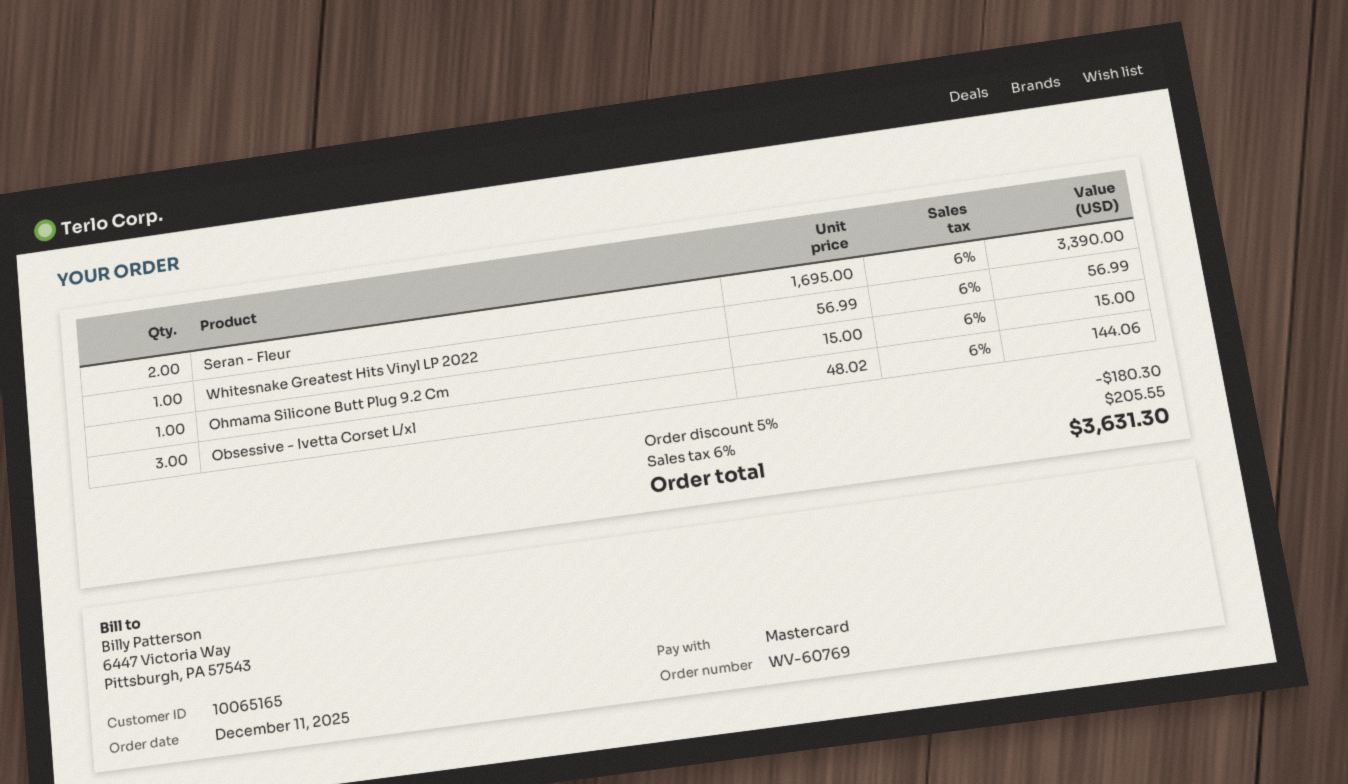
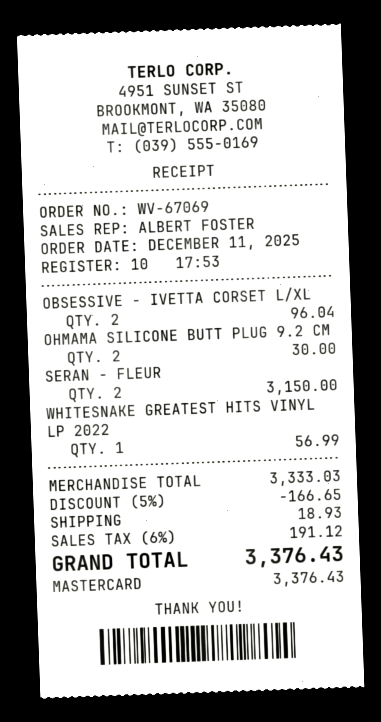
order number: WV-60769 -> WV-67069
Seran - Fleur: 2 for 3390.00 -> 2 for 3150.00
Ohmama Silicone Butt Plug 9.2 Cm: 1 for 15.00 -> 2 for 30.00
Obsessive - Ivetta Corset L/xl: 3 for 144.06 -> 2 for 96.04
discount: 5% = 180.30 -> 5% = 166.65
shipping: none -> 18.93
tax: 6% = 205.55 -> 6% = 191.12
total: 3631.30 -> 3376.43

